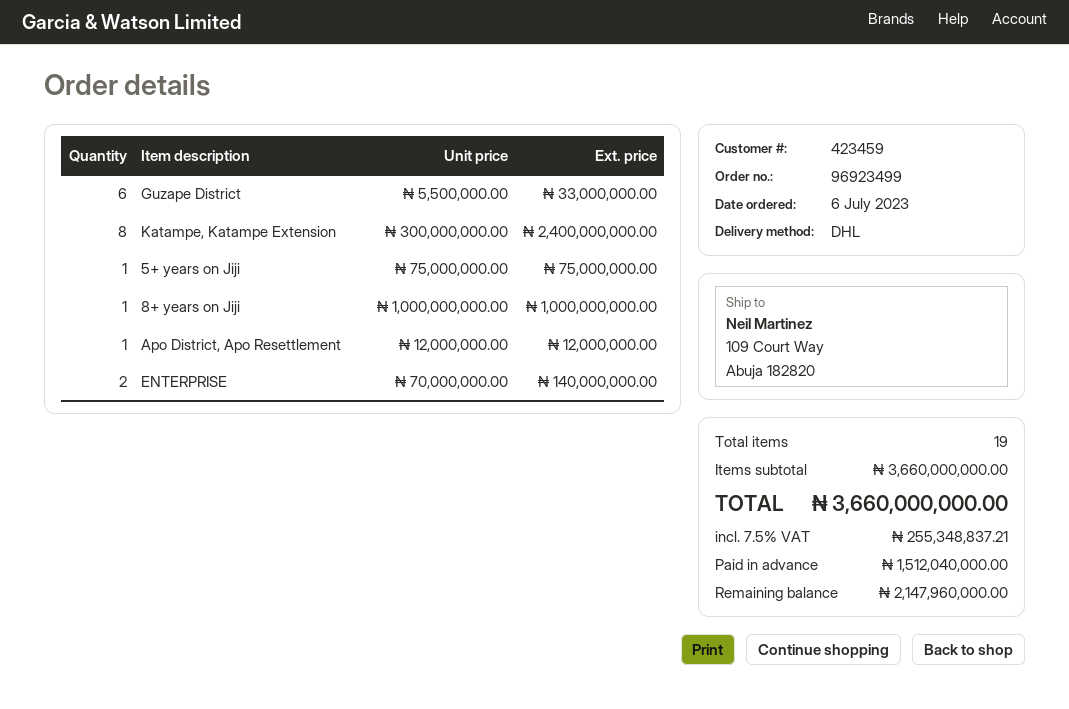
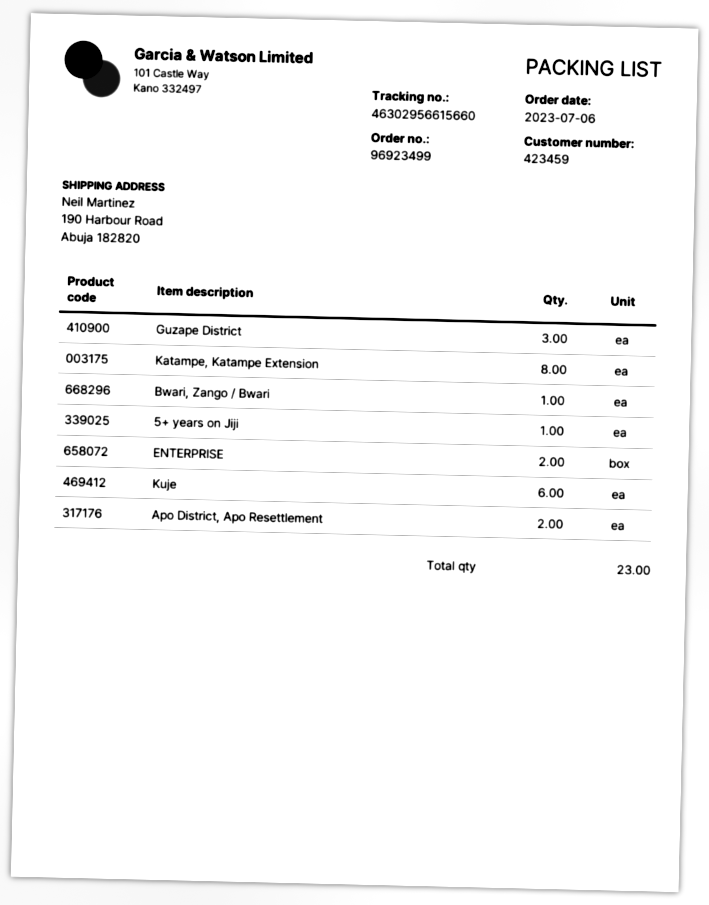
ship to: 109 Court Way, Abuja 182820 -> 190 Harbour Road, Abuja 182820
Guzape District: 6 -> 3
8+ years on Jiji: 1 -> none
Apo District, Apo Resettlement: 1 -> 2
Bwari, Zango / Bwari: none -> 1
Kuje: none -> 6
total quantity: 19 -> 23

